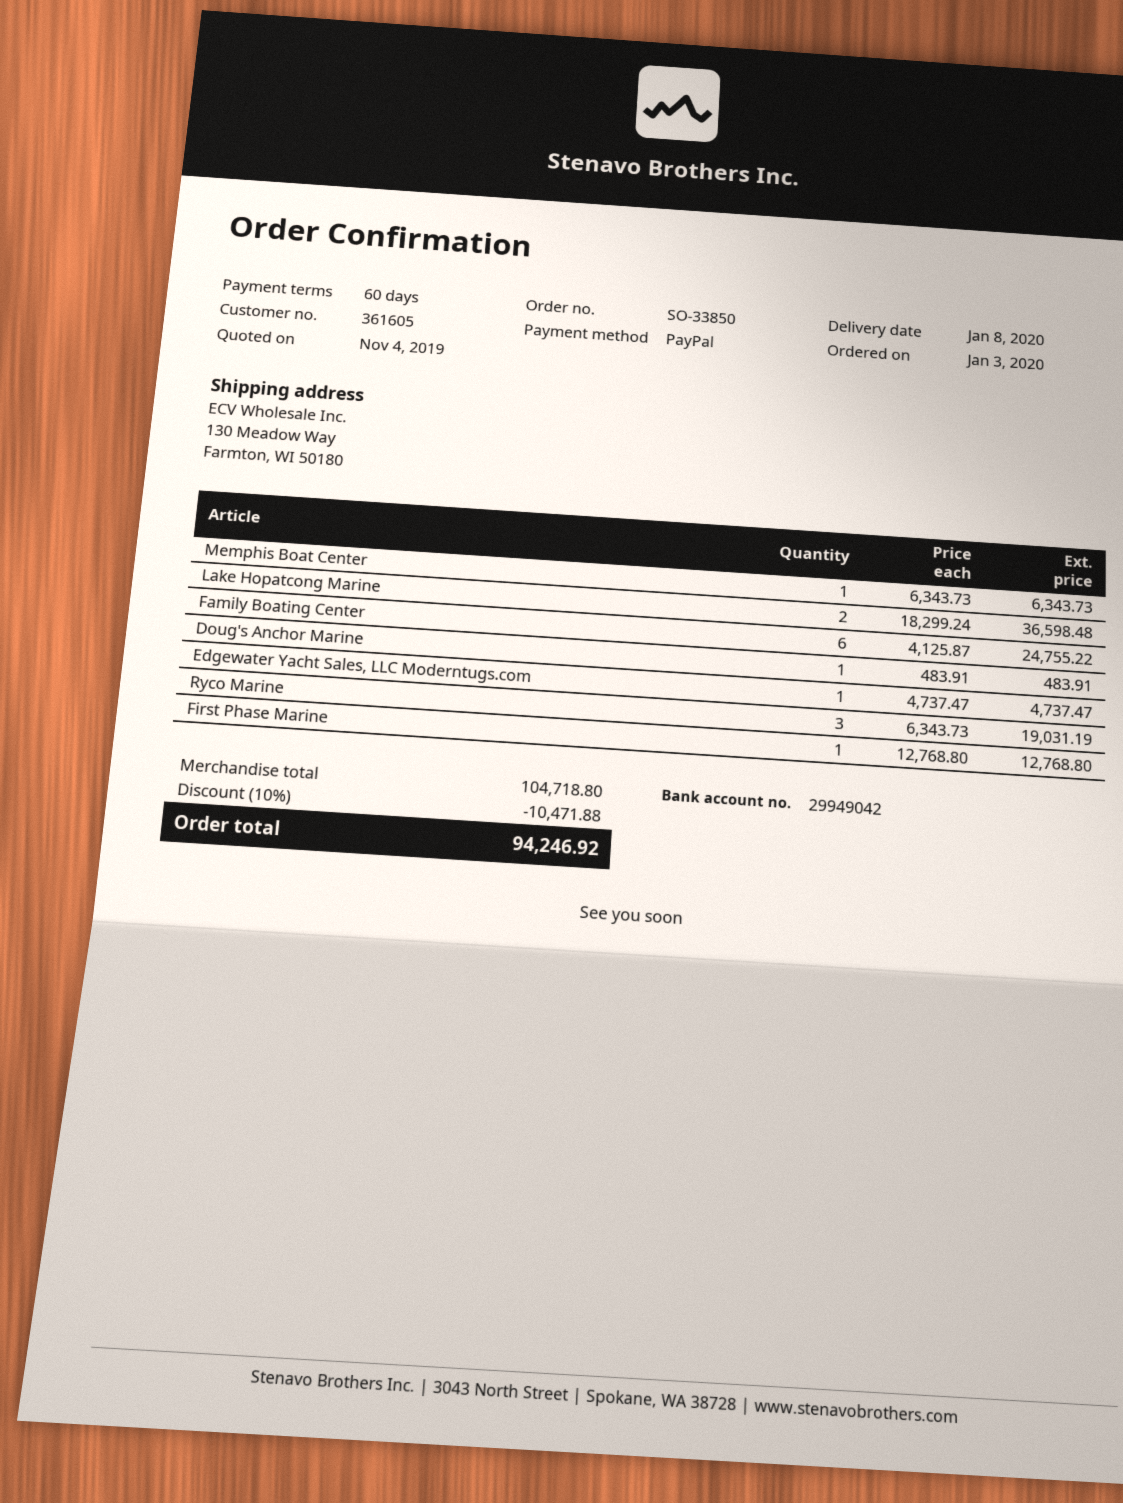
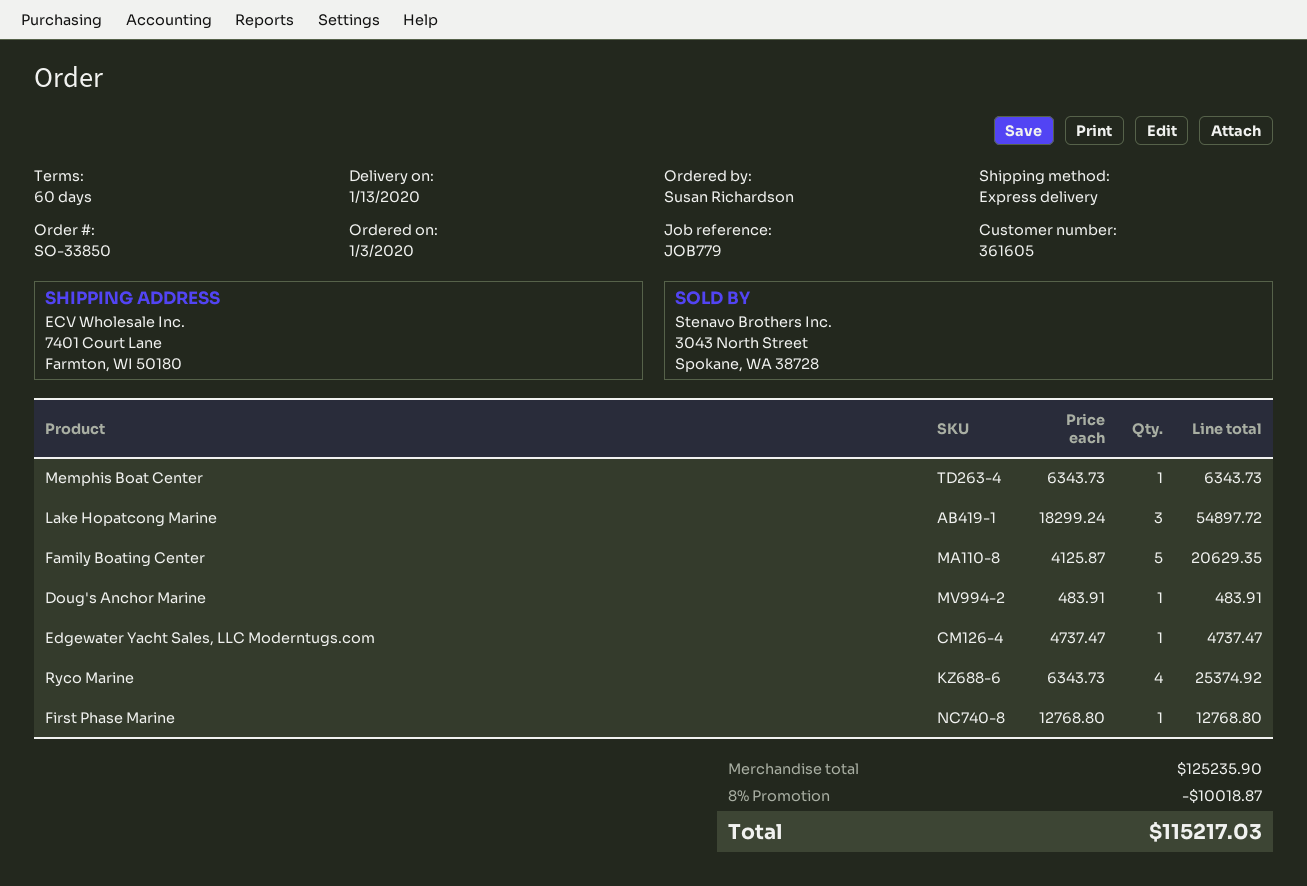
delivery date: 2020-01-08 -> 2020-01-13
ship to: 130 Meadow Way, Farmton, WI 50180 -> 7401 Court Lane, Farmton, WI 50180
Lake Hopatcong Marine: 2 x 18299.24 = 36598.48 -> 3 x 18299.24 = 54897.72
Family Boating Center: 6 x 4125.87 = 24755.22 -> 5 x 4125.87 = 20629.35
Ryco Marine: 3 x 6343.73 = 19031.19 -> 4 x 6343.73 = 25374.92
subtotal: 104718.80 -> 125235.90
discount: 10% = 10471.88 -> 8% = 10018.87
total: 94246.92 -> 115217.03

